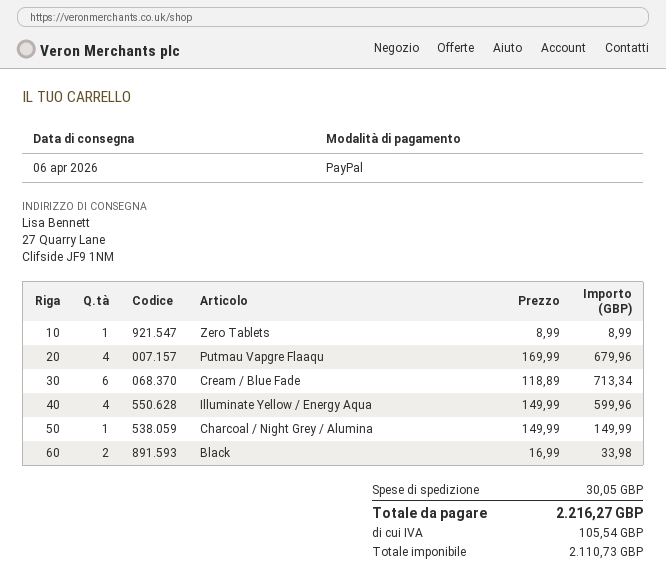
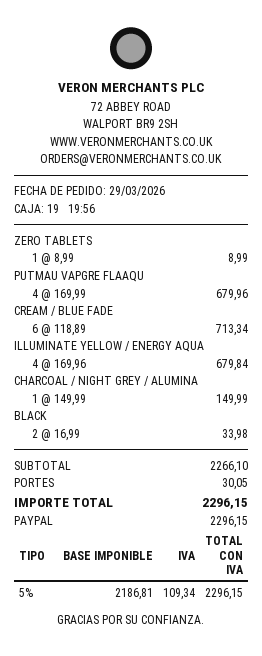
Illuminate Yellow / Energy Aqua: 4 x 149.99 = 599.96 -> 4 x 169.96 = 679.84
net: 2110.73 -> 2186.81
tax: 105.54 -> 109.34
total: 2216.27 -> 2296.15

